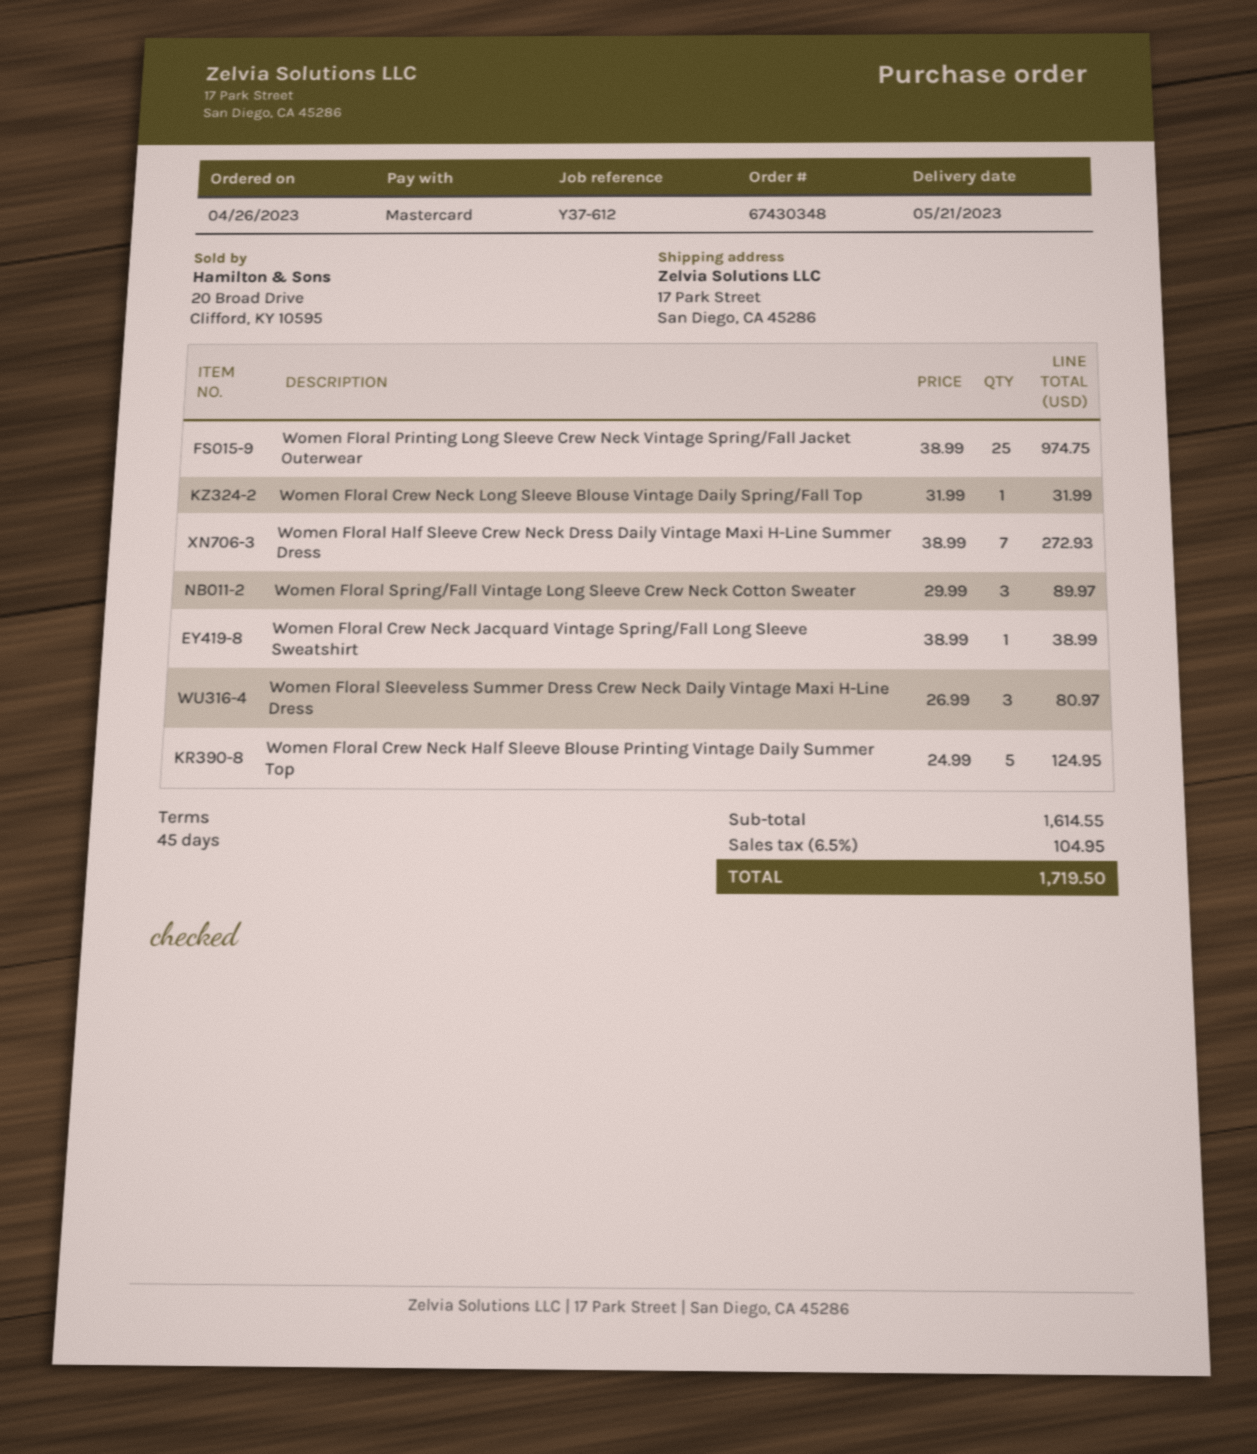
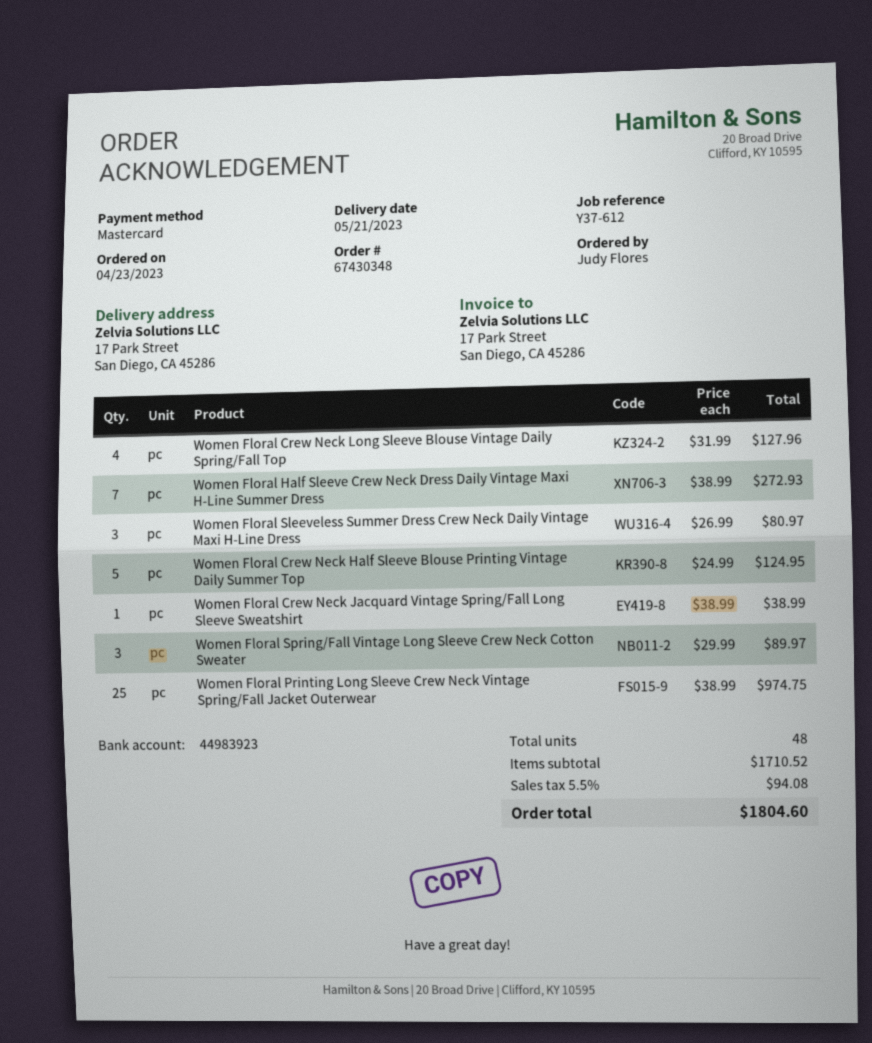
order date: 2023-04-26 -> 2023-04-23
Women Floral Crew Neck Long Sleeve Blouse Vintage Daily Spring/Fall Top: 1 x 31.99 = 31.99 -> 4 x 31.99 = 127.96
subtotal: 1614.55 -> 1710.52
tax: 6.5% = 104.95 -> 5.5% = 94.08
total: 1719.50 -> 1804.60

